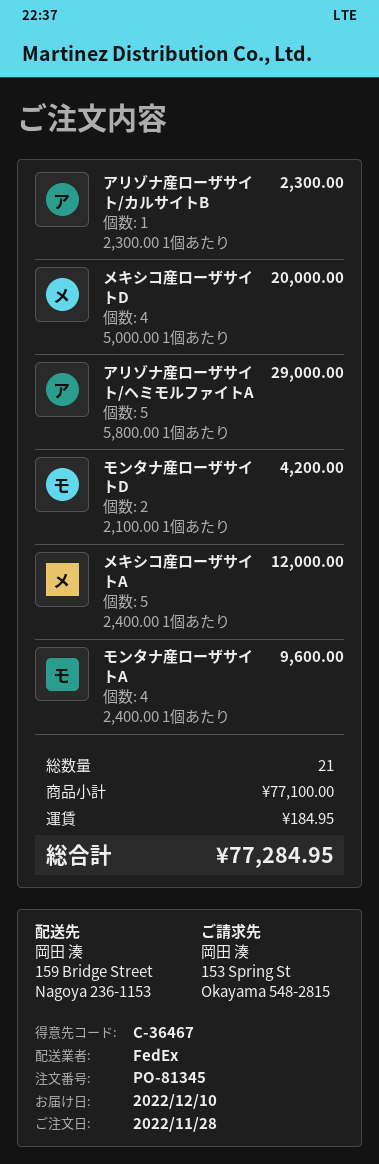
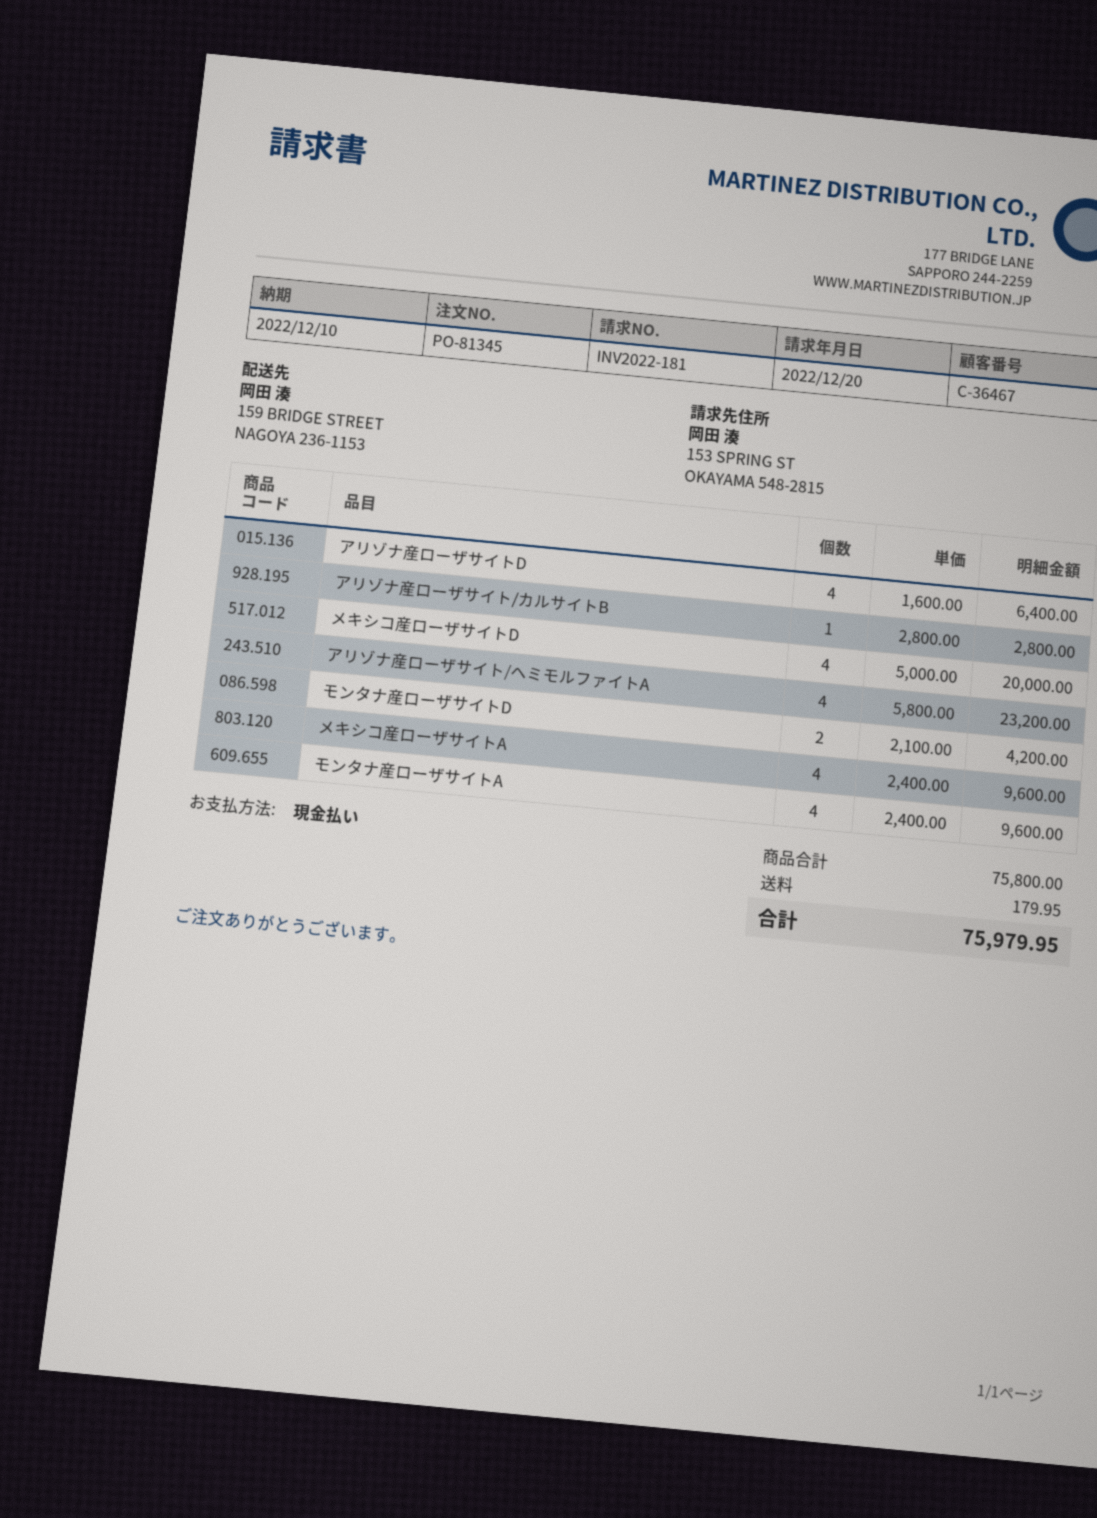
アリゾナ産ローザサイト/カルサイトB: 1 x 2300.00 = 2300.00 -> 1 x 2800.00 = 2800.00
アリゾナ産ローザサイト/ヘミモルファイトA: 5 x 5800.00 = 29000.00 -> 4 x 5800.00 = 23200.00
メキシコ産ローザサイトA: 5 x 2400.00 = 12000.00 -> 4 x 2400.00 = 9600.00
アリゾナ産ローザサイトD: none -> 4 x 1600.00 = 6400.00
subtotal: 77100.00 -> 75800.00
shipping: 184.95 -> 179.95
total: 77284.95 -> 75979.95

